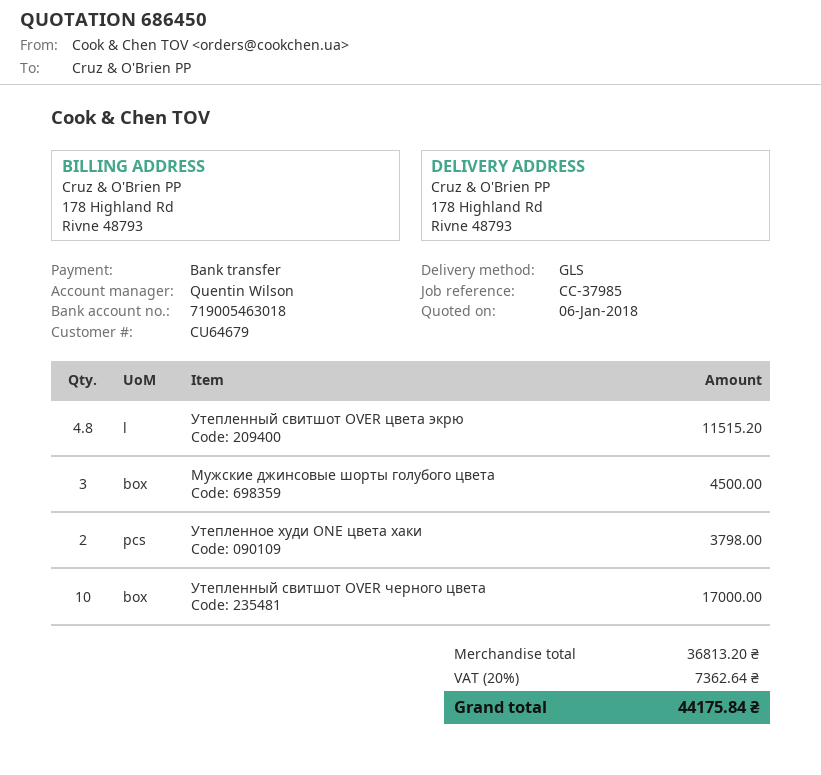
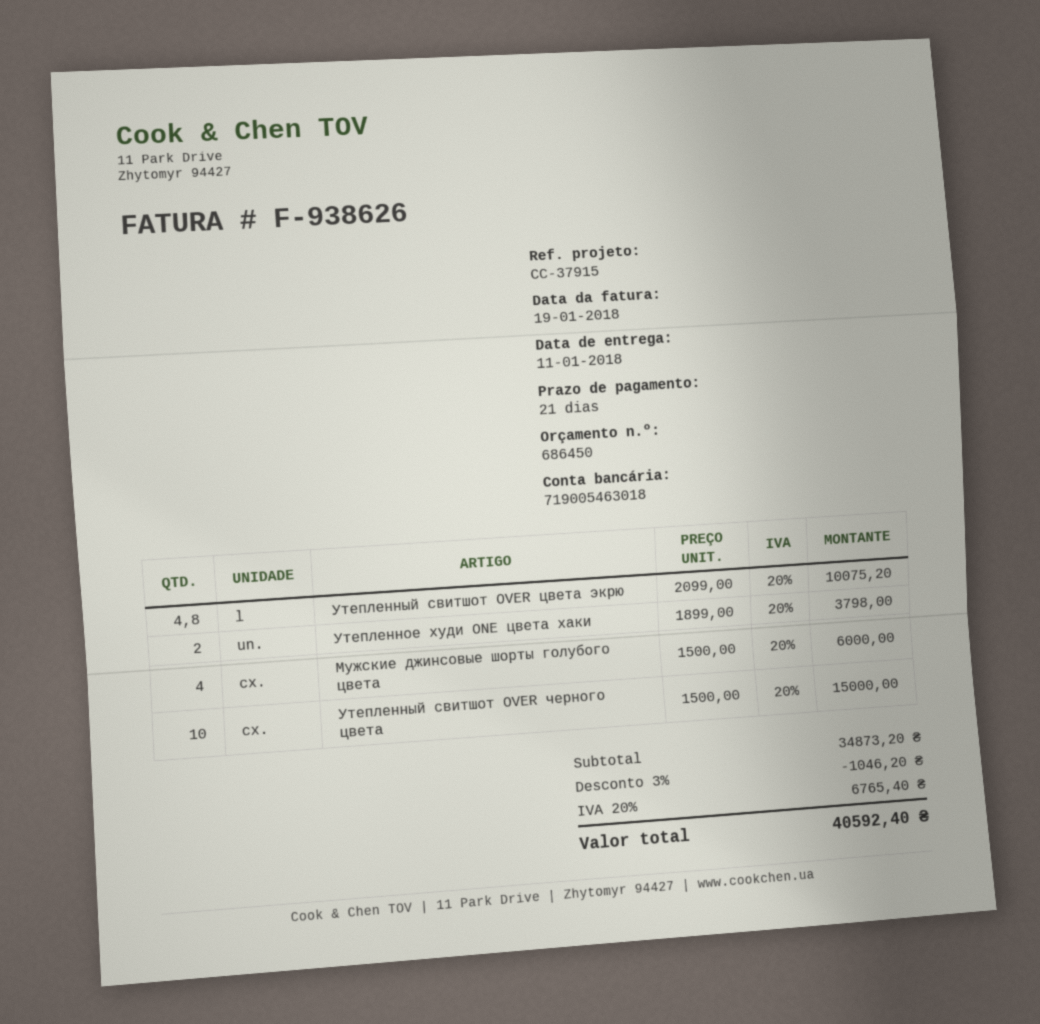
reference: CC-37985 -> CC-37915
Утепленный свитшот OVER цвета экрю: 4.8 for 11515.20 -> 4.8 for 10075.20
Мужские джинсовые шорты голубого цвета: 3 for 4500.00 -> 4 for 6000.00
Утепленный свитшот OVER черного цвета: 10 for 17000.00 -> 10 for 15000.00
subtotal: 36813.20 -> 34873.20
discount: none -> 3% = 1046.20
tax: 20% = 7362.64 -> 20% = 6765.40
total: 44175.84 -> 40592.40

